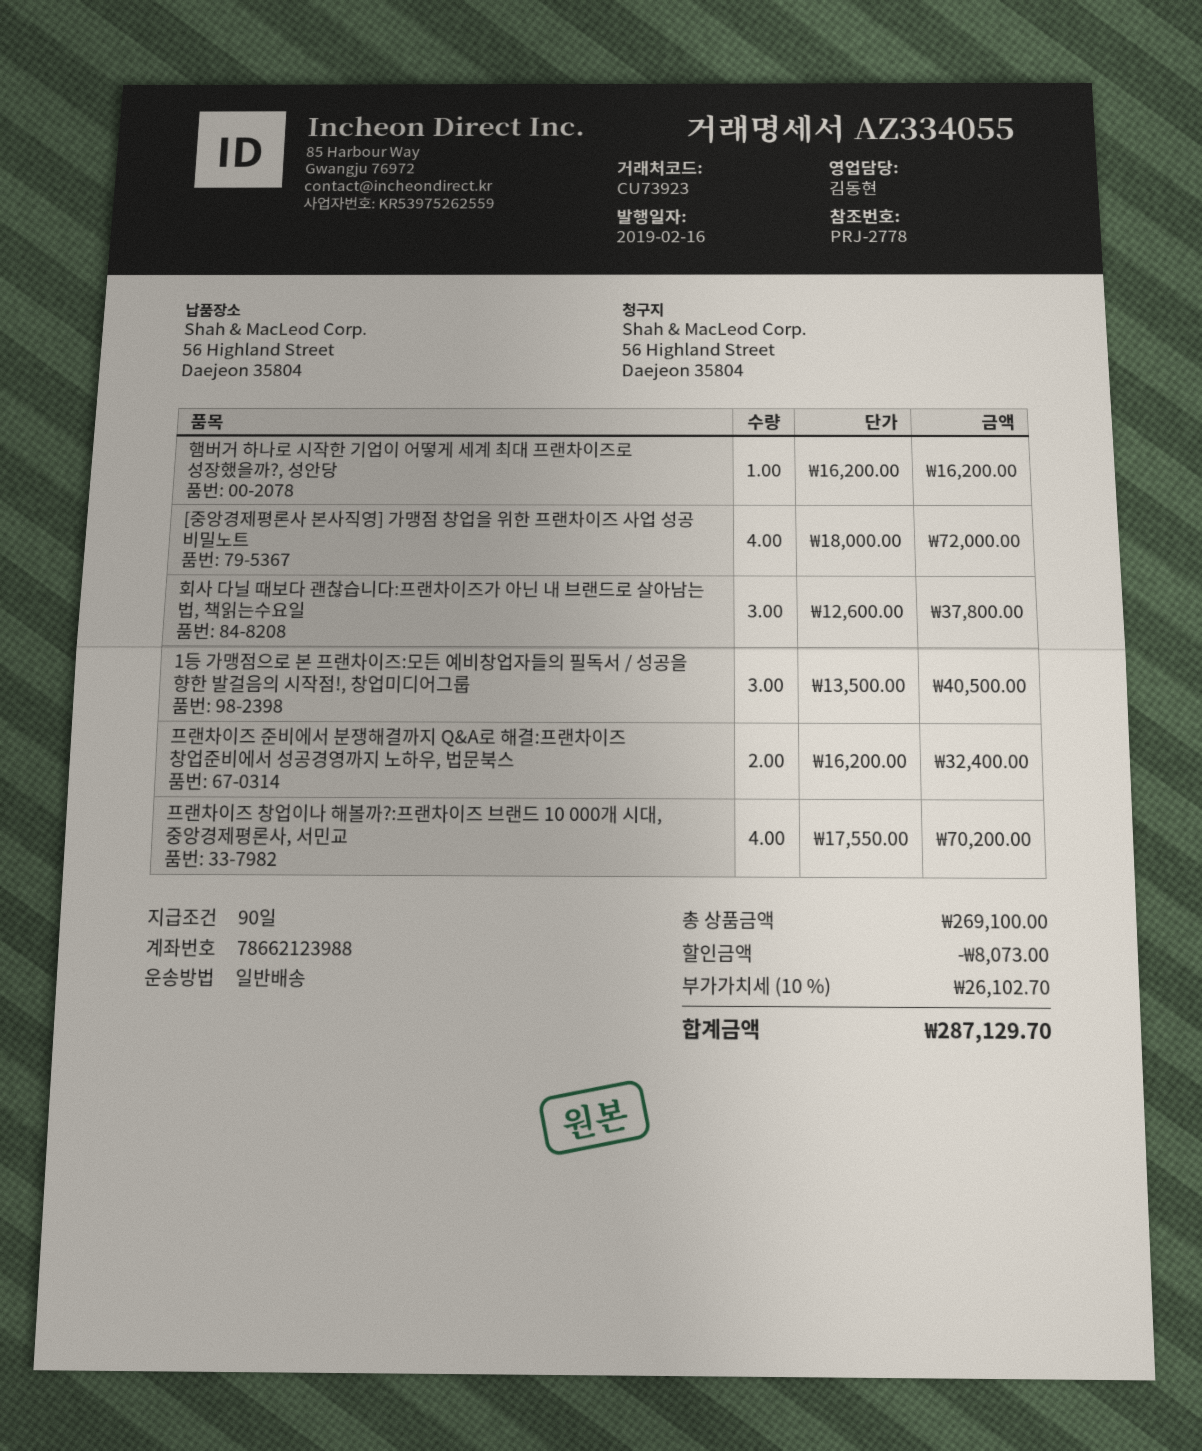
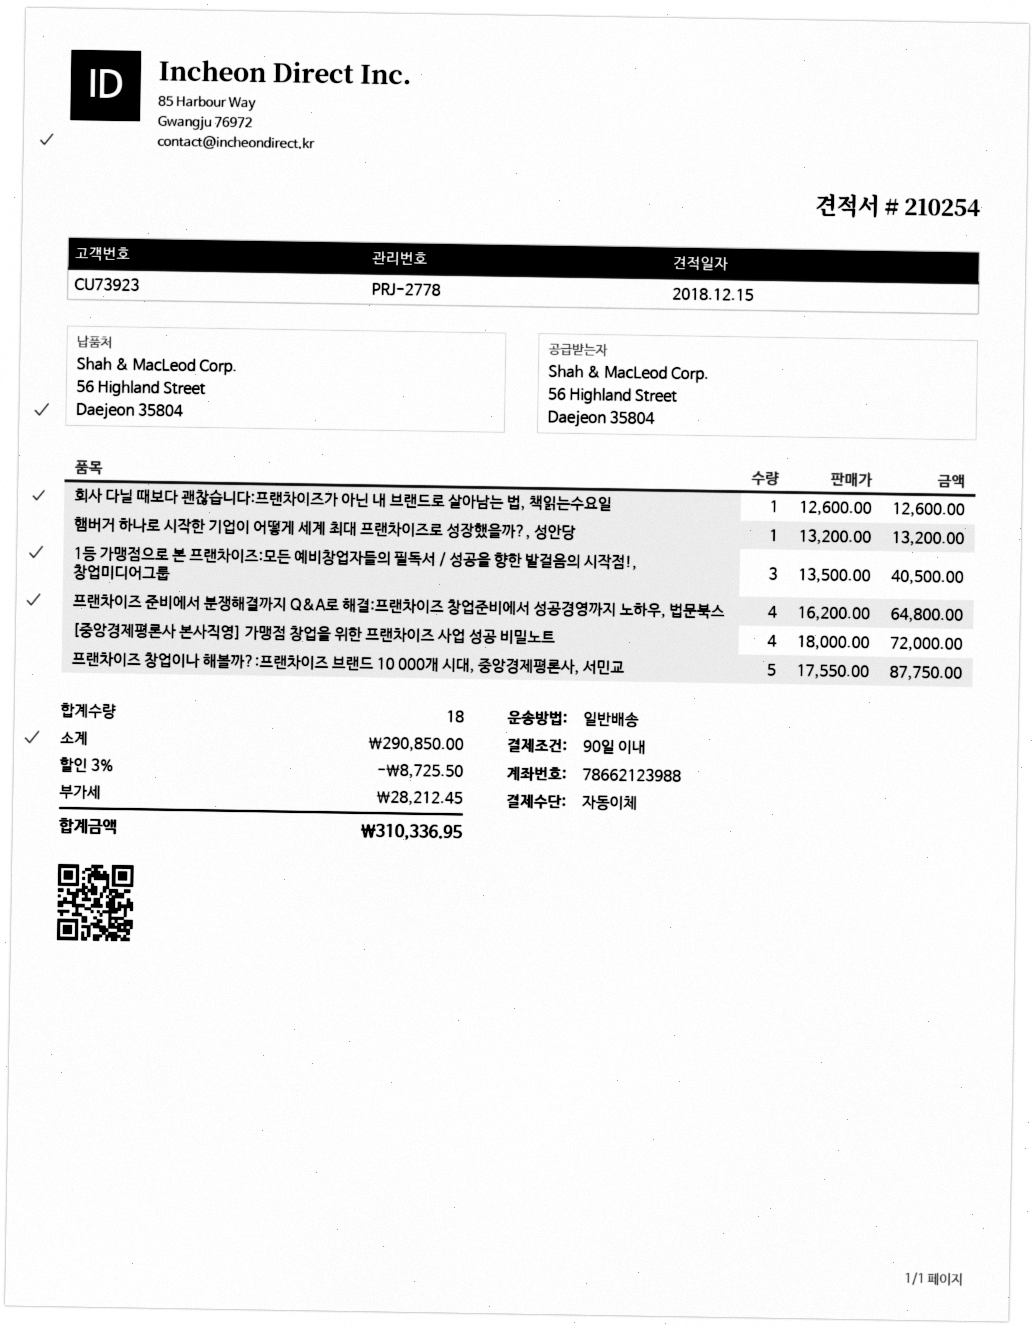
햄버거 하나로 시작한 기업이 어떻게 세계 최대 프랜차이즈로 성장했을까?, 성안당: 1 x 16200.00 = 16200.00 -> 1 x 13200.00 = 13200.00
회사 다닐 때보다 괜찮습니다:프랜차이즈가 아닌 내 브랜드로 살아남는 법, 책읽는수요일: 3 x 12600.00 = 37800.00 -> 1 x 12600.00 = 12600.00
프랜차이즈 준비에서 분쟁해결까지 Q&A로 해결:프랜차이즈 창업준비에서 성공경영까지 노하우, 법문북스: 2 x 16200.00 = 32400.00 -> 4 x 16200.00 = 64800.00
프랜차이즈 창업이나 해볼까?:프랜차이즈 브랜드 10 000개 시대, 중앙경제평론사, 서민교: 4 x 17550.00 = 70200.00 -> 5 x 17550.00 = 87750.00
subtotal: 269100.00 -> 290850.00
discount: 8073.00 -> 8725.50
tax: 26102.70 -> 28212.45
total: 287129.70 -> 310336.95

